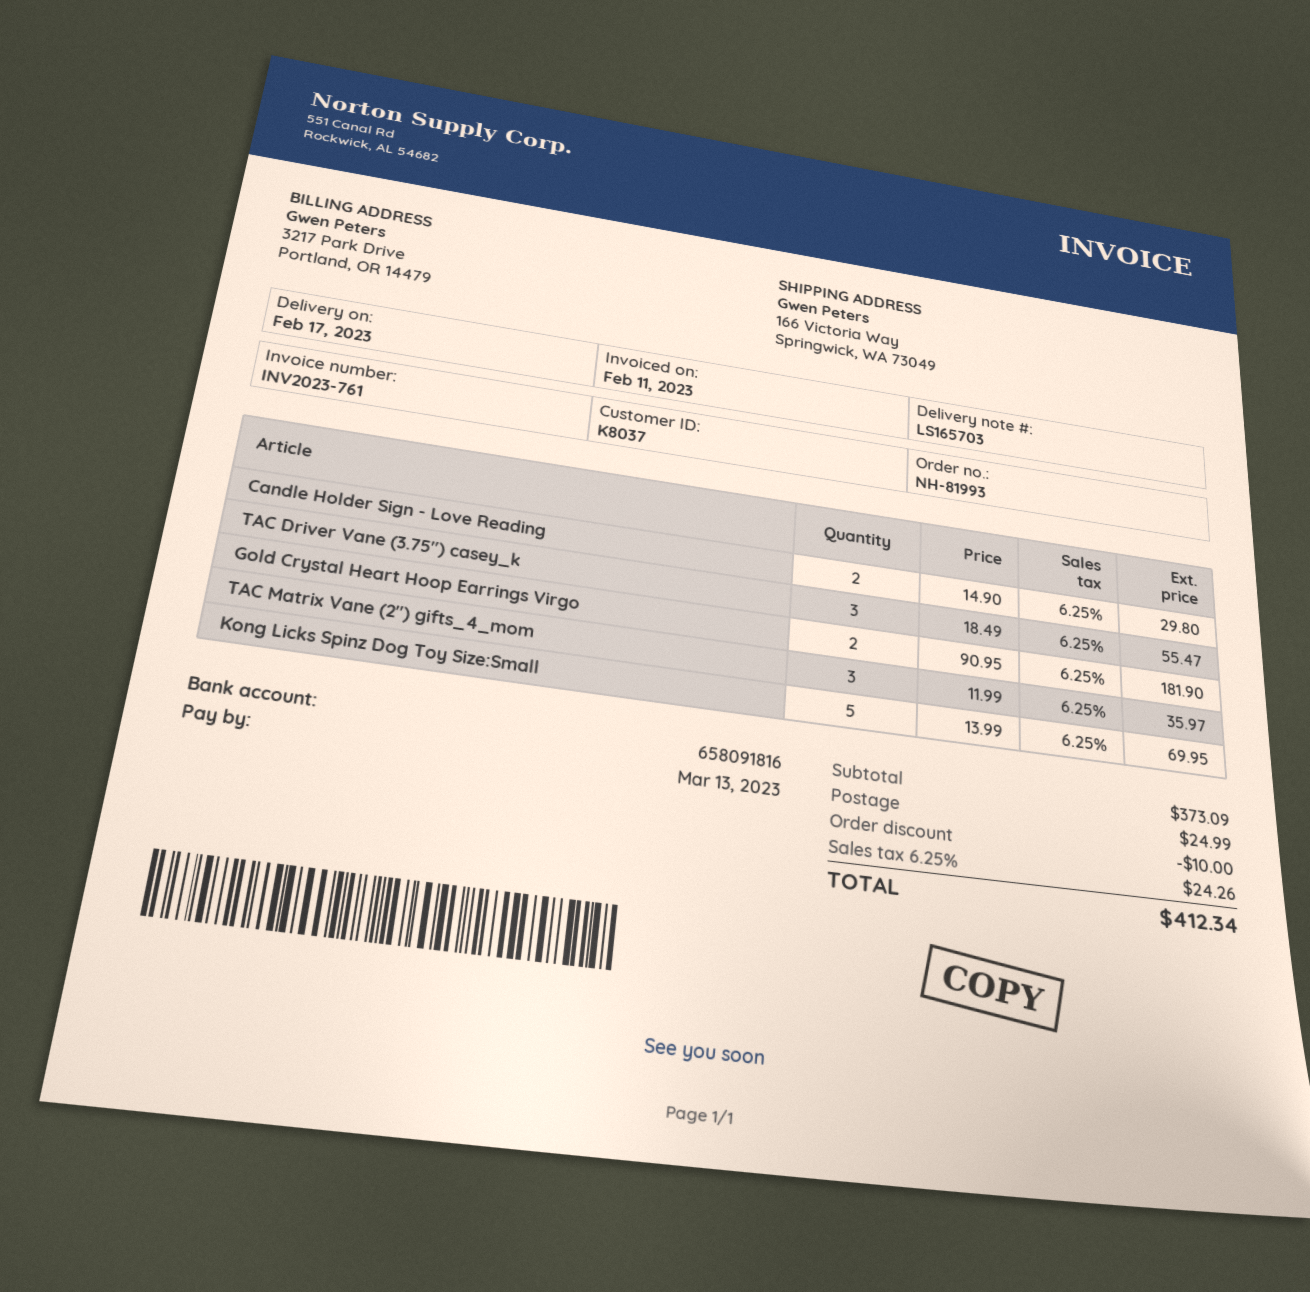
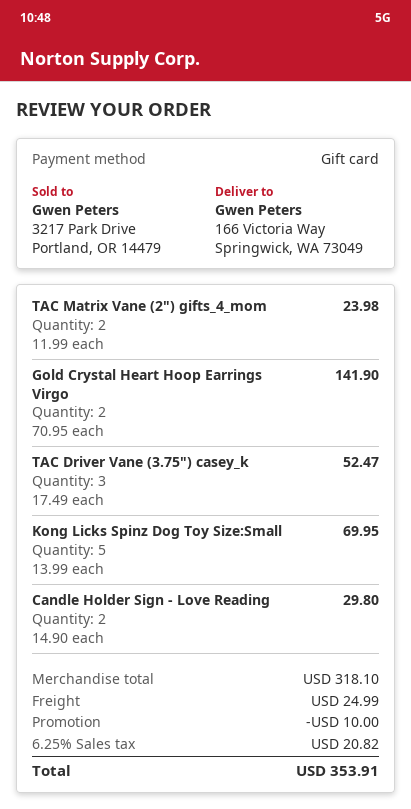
TAC Driver Vane (3.75") casey_k: 3 x 18.49 = 55.47 -> 3 x 17.49 = 52.47
Gold Crystal Heart Hoop Earrings Virgo: 2 x 90.95 = 181.90 -> 2 x 70.95 = 141.90
TAC Matrix Vane (2") gifts_4_mom: 3 x 11.99 = 35.97 -> 2 x 11.99 = 23.98
subtotal: 373.09 -> 318.10
tax: 6.25% = 24.26 -> 6.25% = 20.82
total: 412.34 -> 353.91

